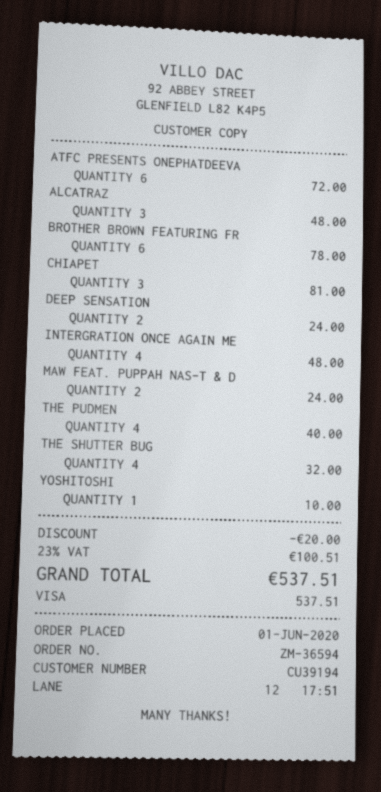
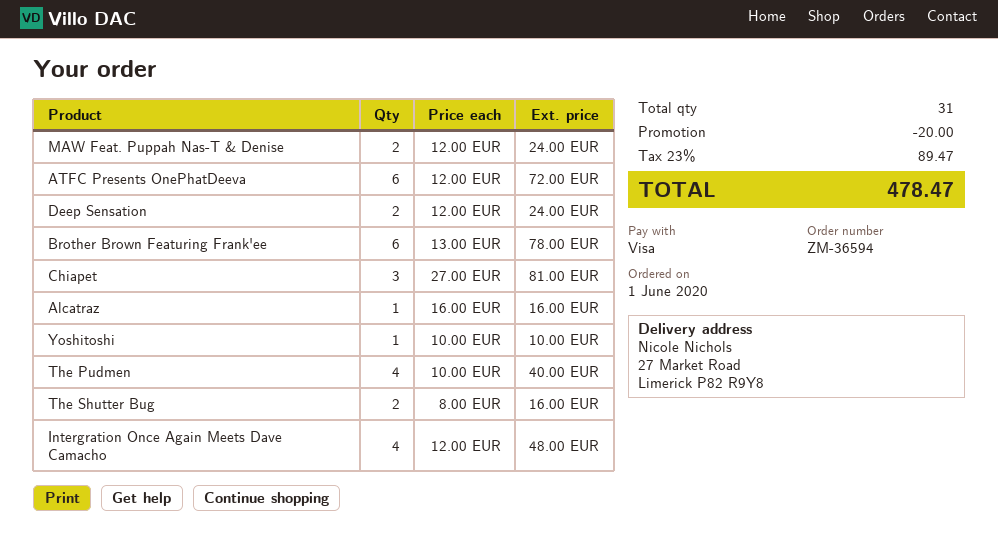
ALCATRAZ: 3 for 48.00 -> 1 for 16.00
THE SHUTTER BUG: 4 for 32.00 -> 2 for 16.00
tax: 23% = 100.51 -> 23% = 89.47
total: 537.51 -> 478.47

